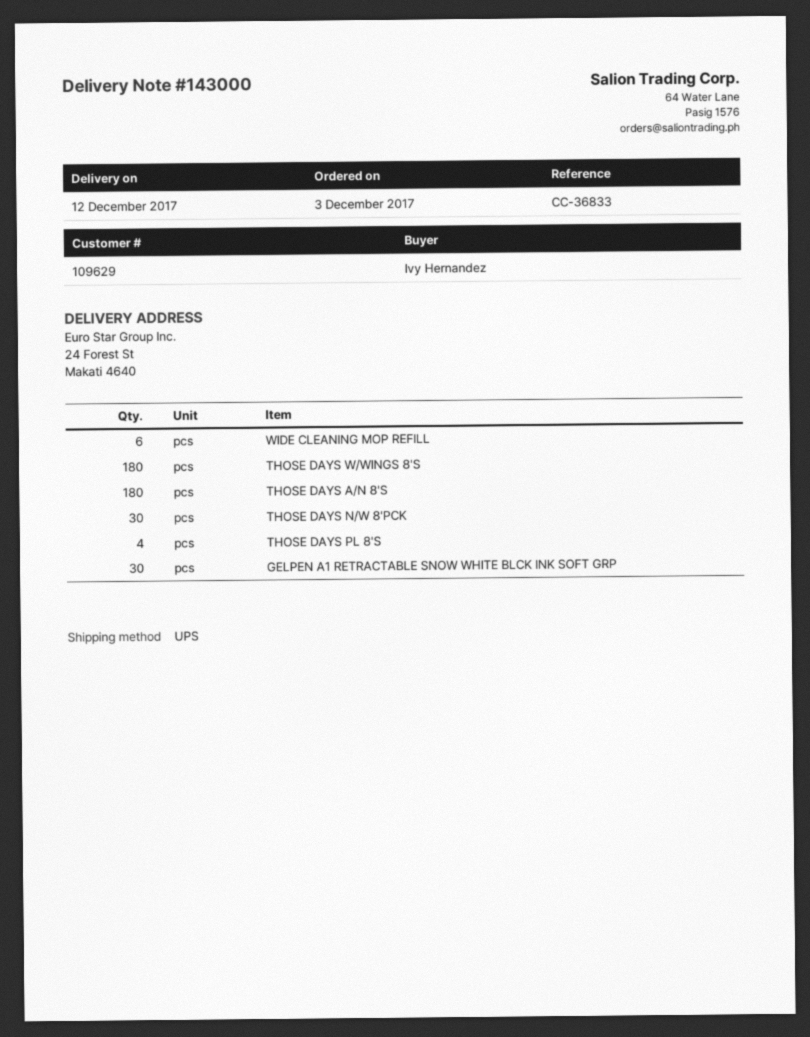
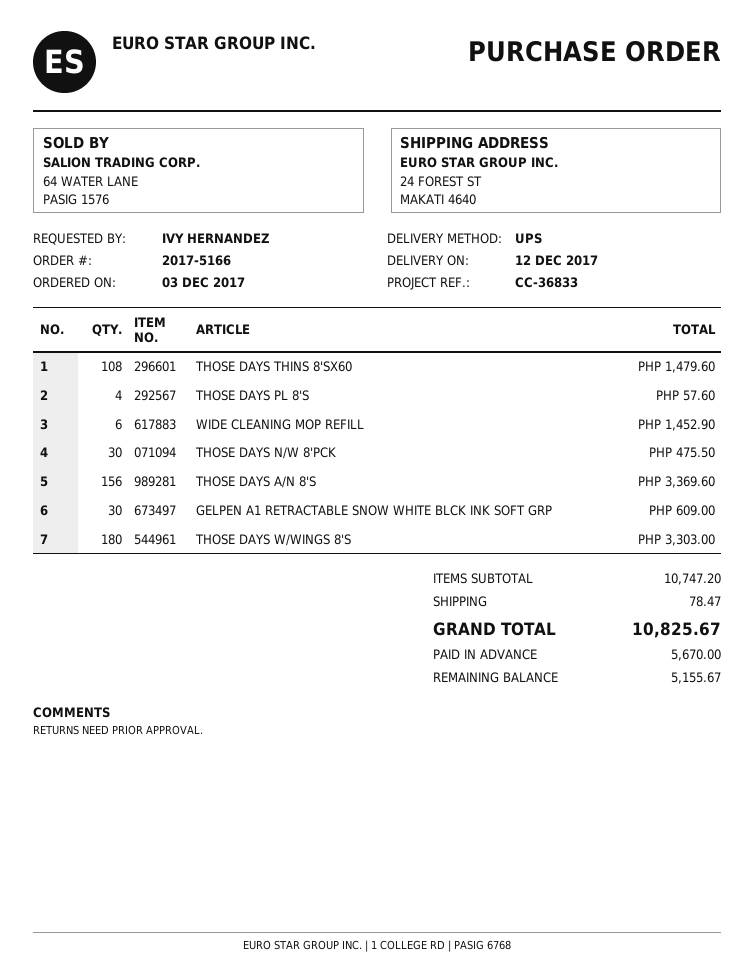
THOSE DAYS A/N 8'S: 180 -> 156
THOSE DAYS THINS 8'SX60: none -> 108

